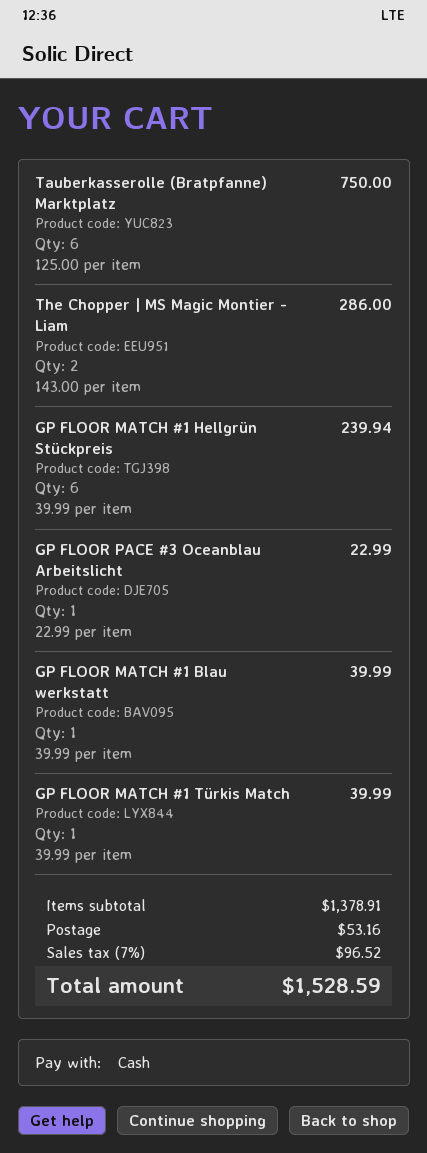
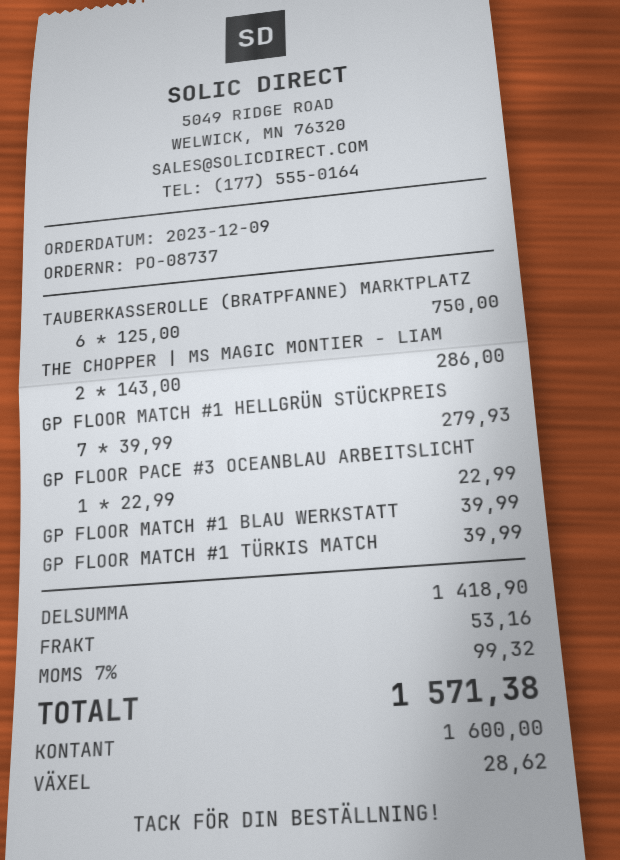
GP FLOOR MATCH #1 Hellgrün Stückpreis: 6 x 39.99 = 239.94 -> 7 x 39.99 = 279.93
subtotal: 1378.91 -> 1418.90
tax: 7% = 96.52 -> 7% = 99.32
total: 1528.59 -> 1571.38

